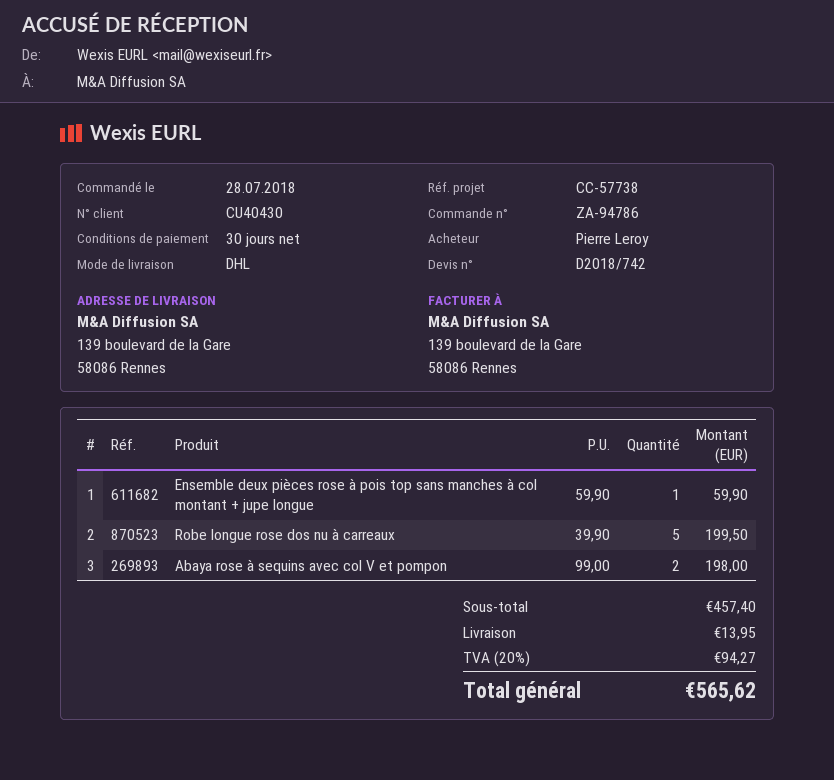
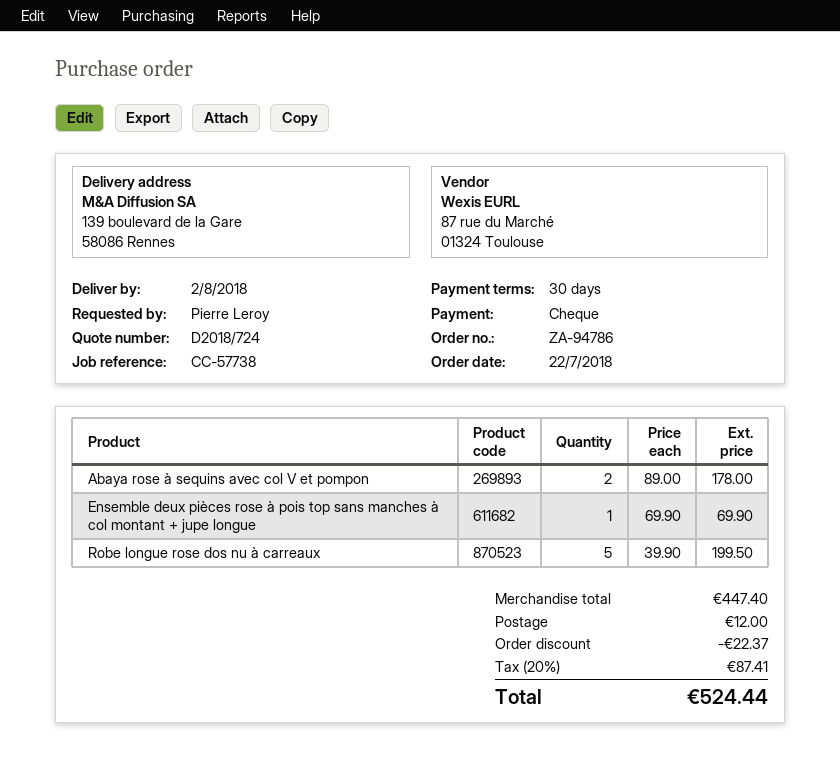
quote number: D2018/742 -> D2018/724
order date: 2018-07-28 -> 2018-07-22
Ensemble deux pièces rose à pois top sans manches à col montant + jupe longue: 1 x 59.90 = 59.90 -> 1 x 69.90 = 69.90
Abaya rose à sequins avec col V et pompon: 2 x 99.00 = 198.00 -> 2 x 89.00 = 178.00
subtotal: 457.40 -> 447.40
discount: none -> 22.37
shipping: 13.95 -> 12.00
tax: 20% = 94.27 -> 20% = 87.41
total: 565.62 -> 524.44

